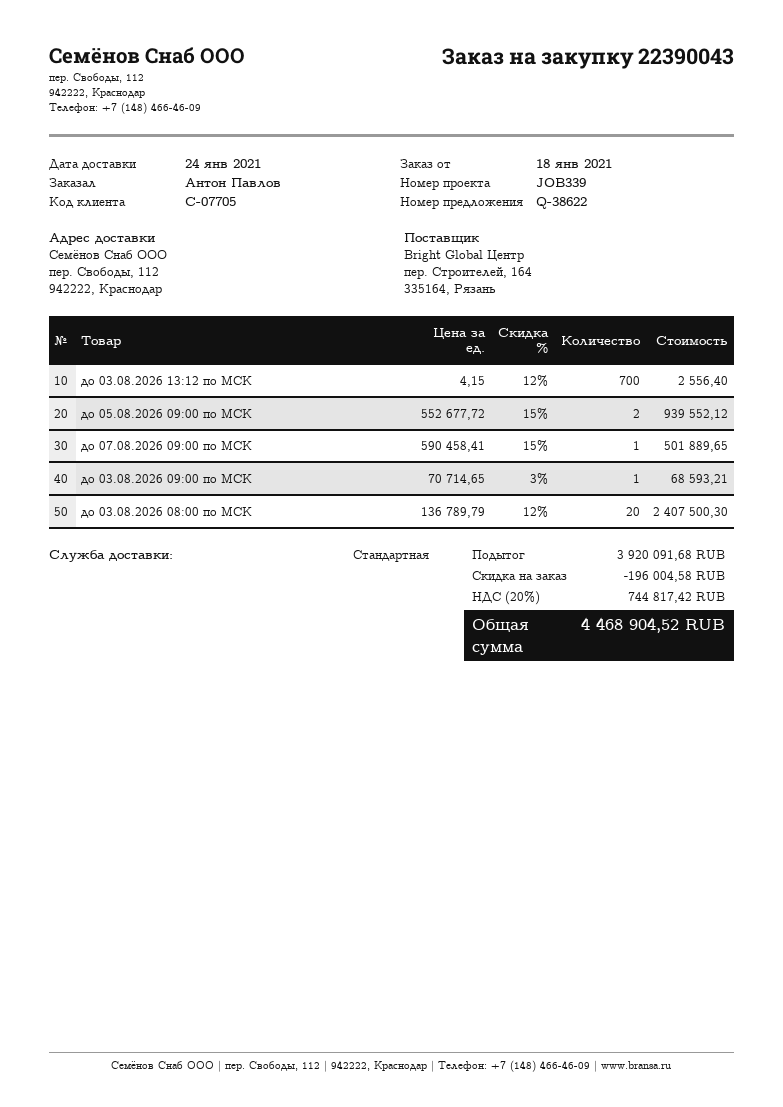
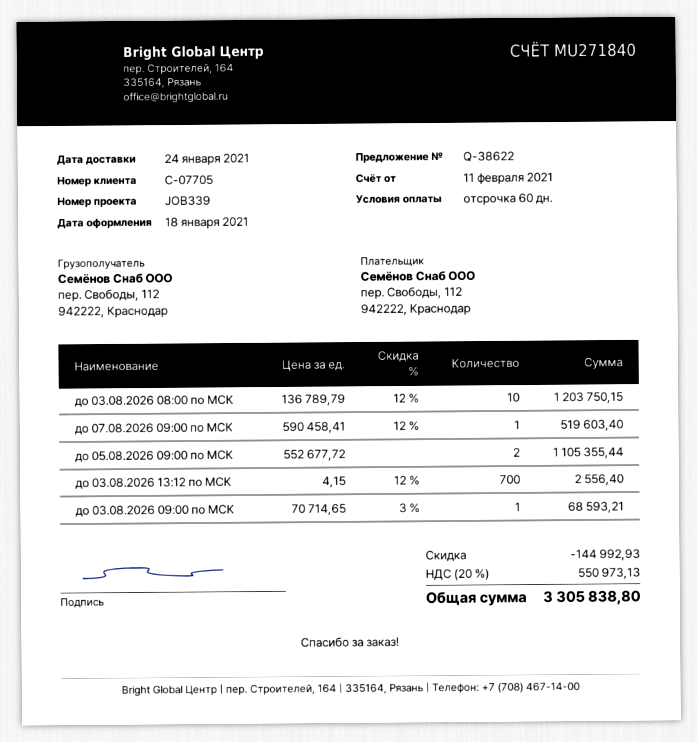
до 05.08.2026 09:00 по МСК: 2 x 552677.72 - 15% = 939552.12 -> 2 x 552677.72 = 1105355.44
до 07.08.2026 09:00 по МСК: 1 x 590458.41 - 15% = 501889.65 -> 1 x 590458.41 - 12% = 519603.40
до 03.08.2026 08:00 по МСК: 20 x 136789.79 - 12% = 2407500.30 -> 10 x 136789.79 - 12% = 1203750.15
discount: 196004.58 -> 144992.93
tax: 20% = 744817.42 -> 20% = 550973.13
total: 4468904.52 -> 3305838.80

